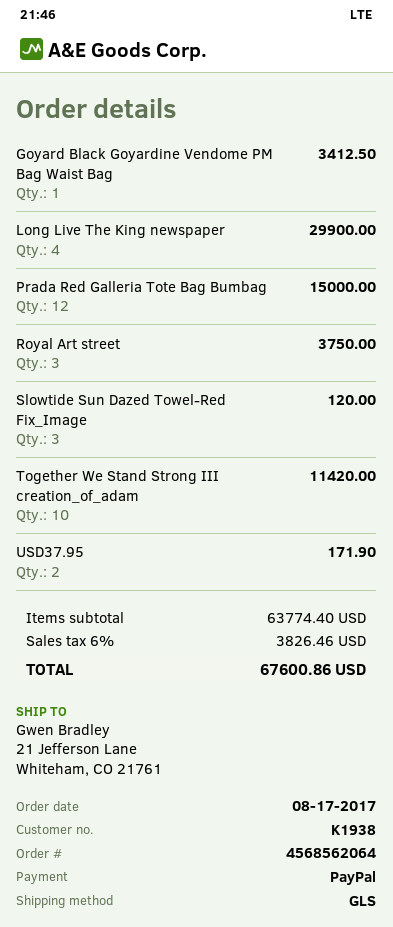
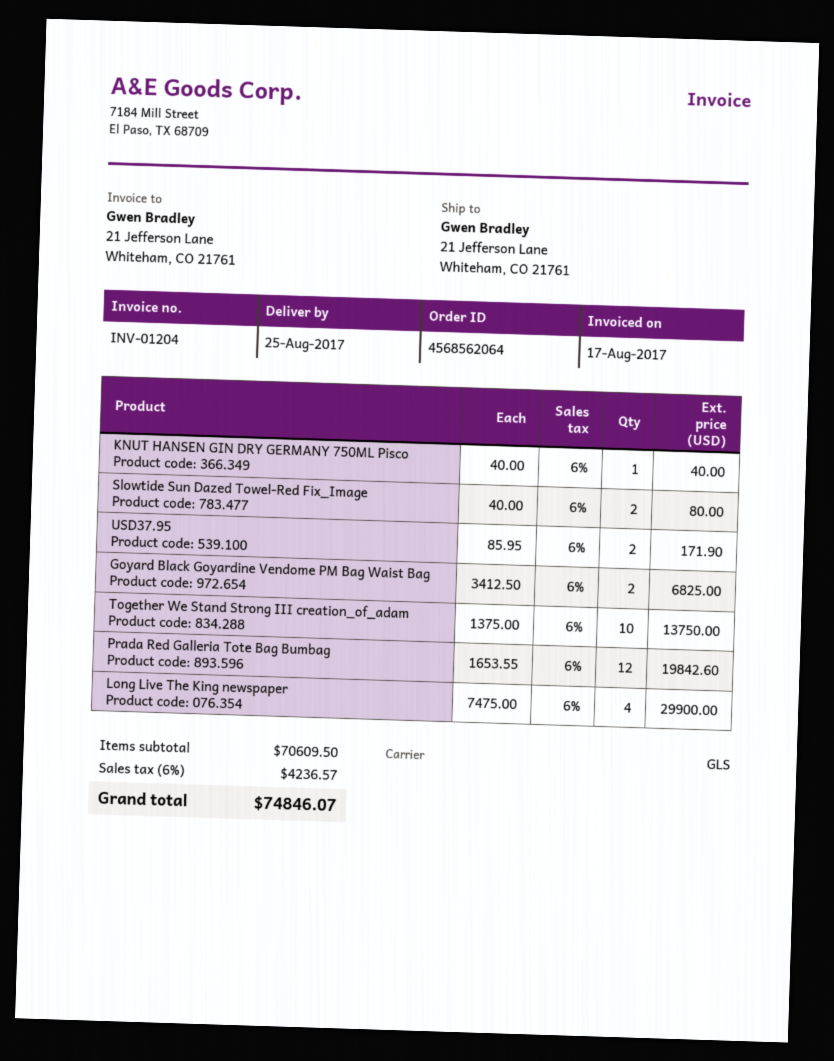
Goyard Black Goyardine Vendome PM Bag Waist Bag: 1 for 3412.50 -> 2 for 6825.00
Prada Red Galleria Tote Bag Bumbag: 12 for 15000.00 -> 12 for 19842.60
Royal Art street: 3 for 3750.00 -> none
Slowtide Sun Dazed Towel-Red Fix_Image: 3 for 120.00 -> 2 for 80.00
Together We Stand Strong III creation_of_adam: 10 for 11420.00 -> 10 for 13750.00
KNUT HANSEN GIN DRY GERMANY 750ML Pisco: none -> 1 for 40.00
subtotal: 63774.40 -> 70609.50
tax: 6% = 3826.46 -> 6% = 4236.57
total: 67600.86 -> 74846.07

